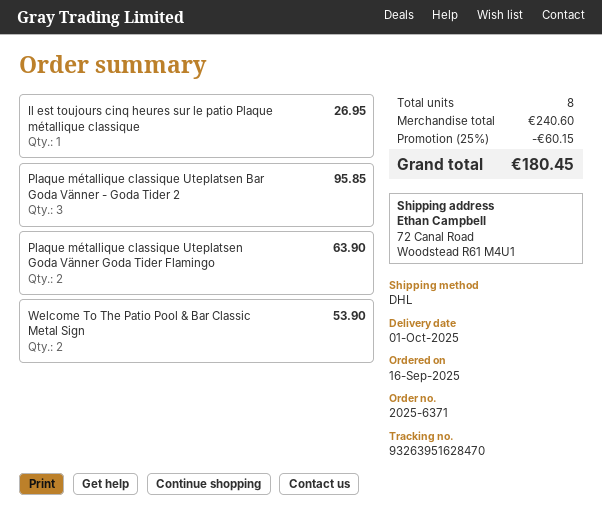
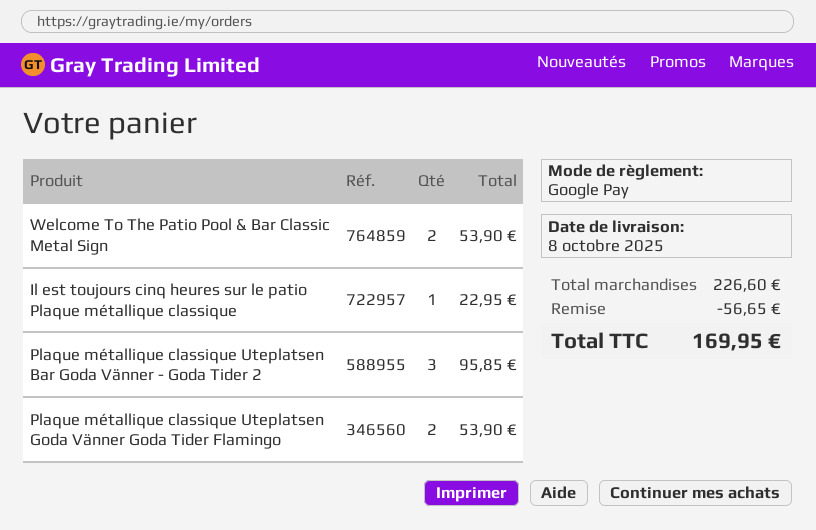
delivery date: 2025-10-01 -> 2025-10-08
Il est toujours cinq heures sur le patio Plaque métallique classique: 1 for 26.95 -> 1 for 22.95
Plaque métallique classique Uteplatsen Goda Vänner Goda Tider Flamingo: 2 for 63.90 -> 2 for 53.90
subtotal: 240.60 -> 226.60
discount: 60.15 -> 56.65
total: 180.45 -> 169.95

